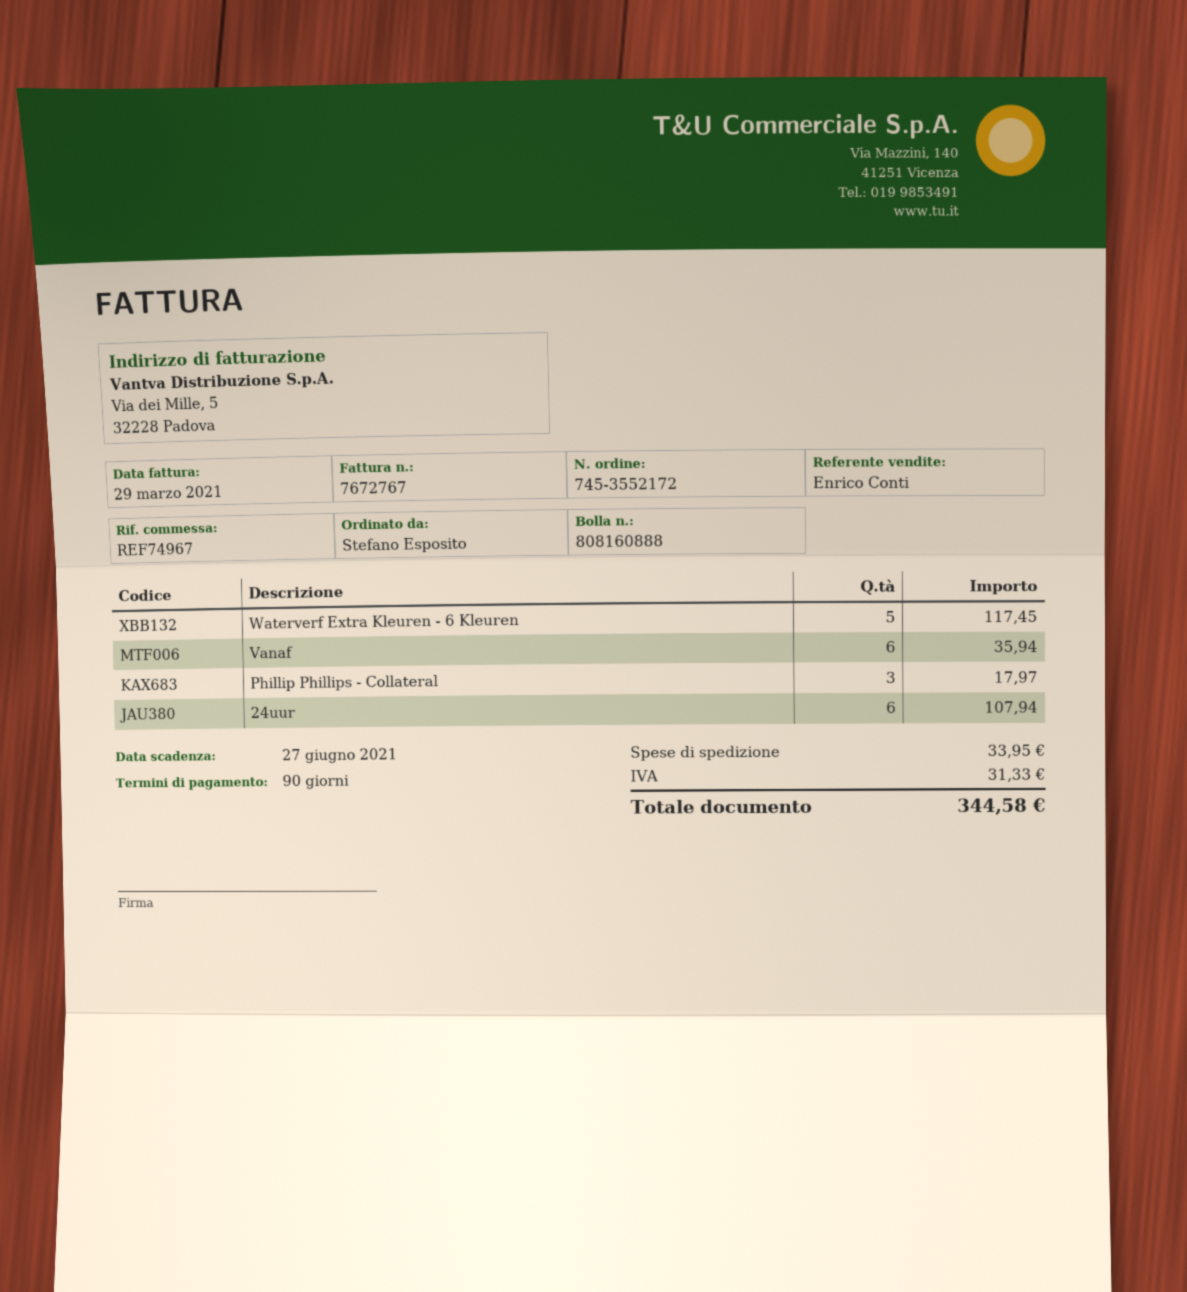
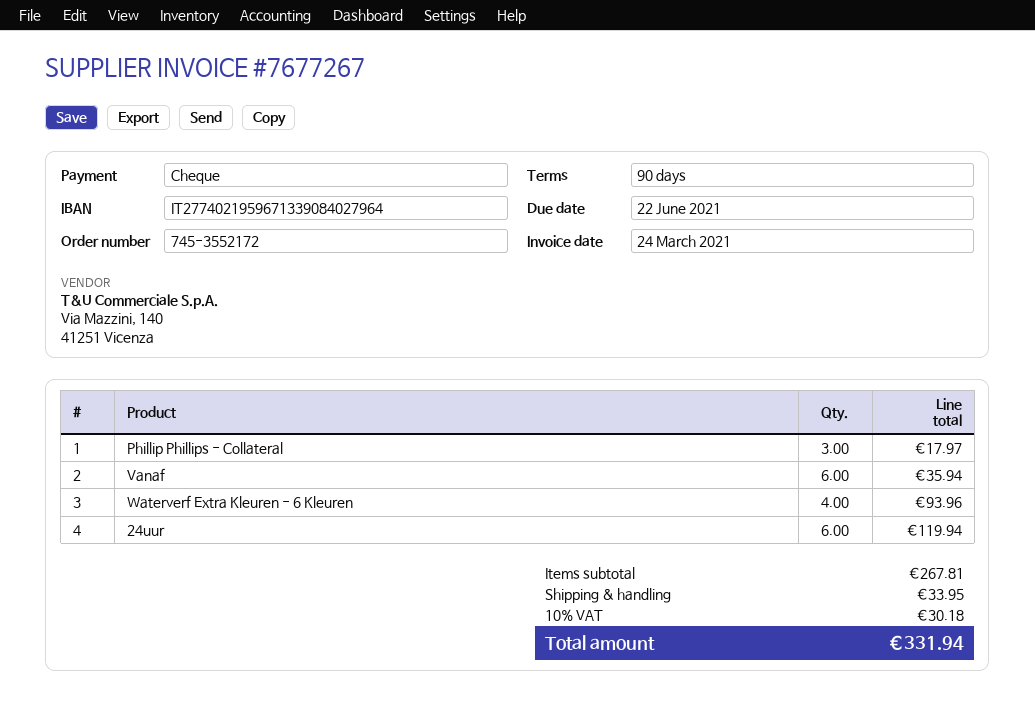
invoice number: 7672767 -> 7677267
invoice date: 2021-03-29 -> 2021-03-24
due date: 2021-06-27 -> 2021-06-22
Waterverf Extra Kleuren - 6 Kleuren: 5 for 117.45 -> 4 for 93.96
24uur: 6 for 107.94 -> 6 for 119.94
tax: 31.33 -> 30.18
total: 344.58 -> 331.94

